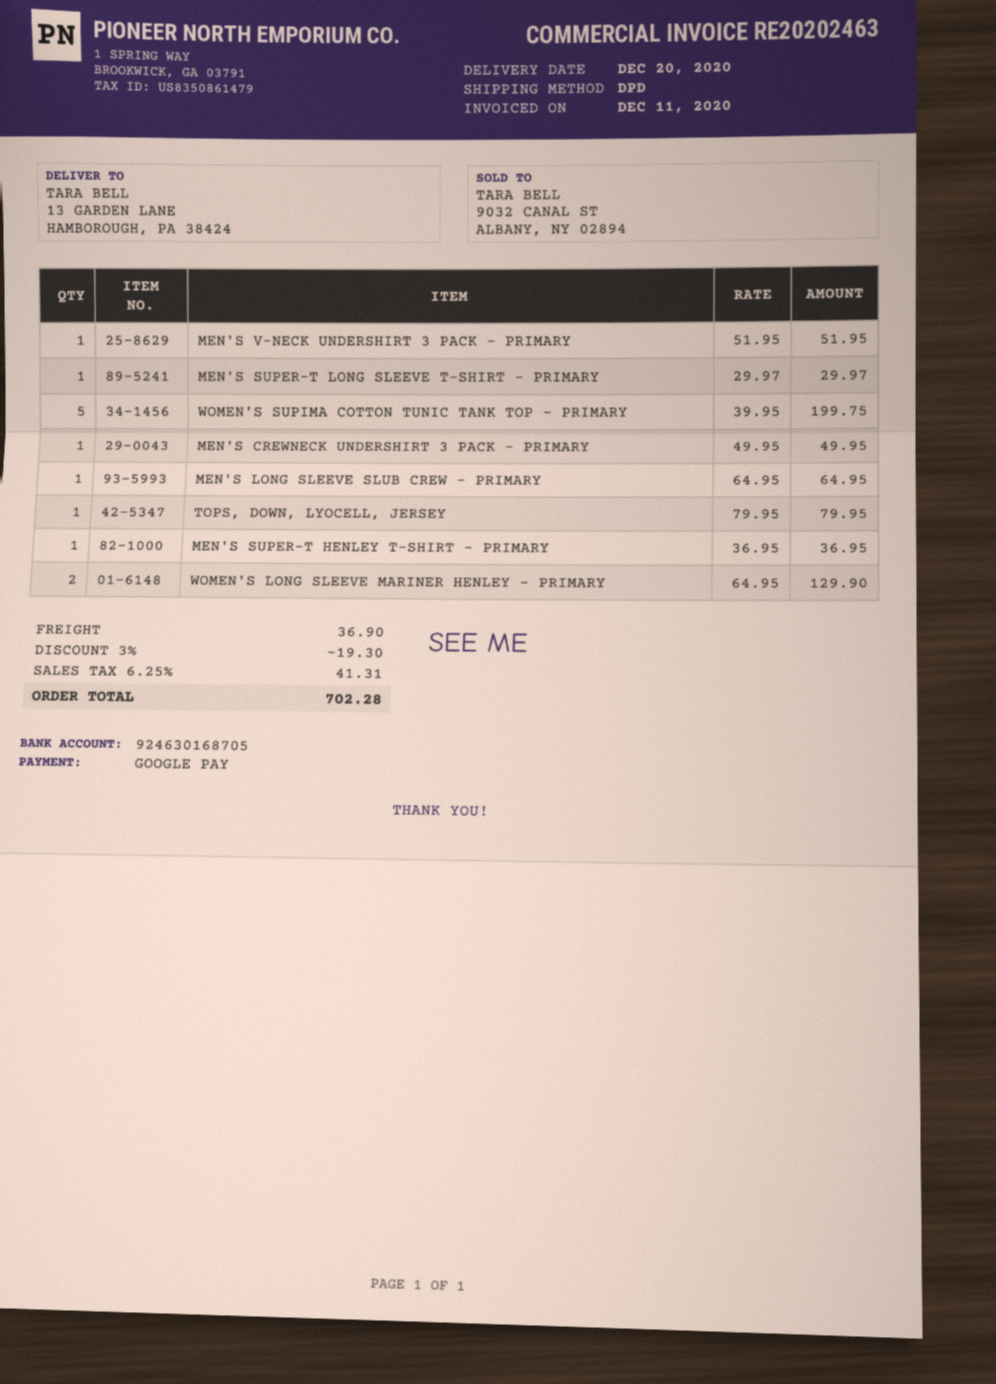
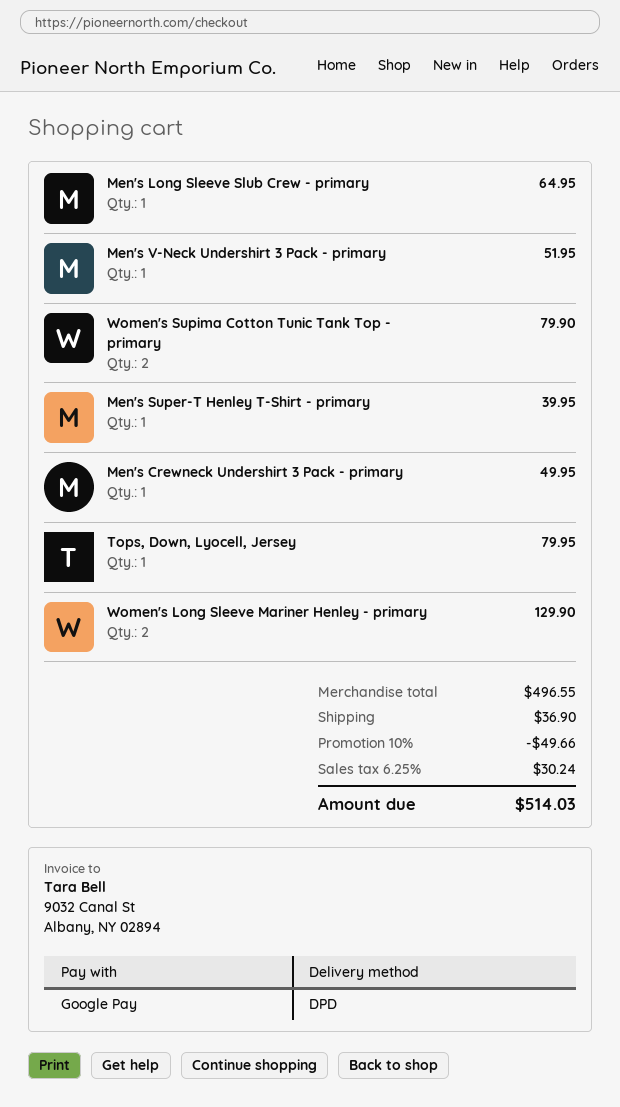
MEN'S SUPER-T LONG SLEEVE T-SHIRT - PRIMARY: 1 for 29.97 -> none
WOMEN'S SUPIMA COTTON TUNIC TANK TOP - PRIMARY: 5 for 199.75 -> 2 for 79.90
MEN'S SUPER-T HENLEY T-SHIRT - PRIMARY: 1 for 36.95 -> 1 for 39.95
discount: 3% = 19.30 -> 10% = 49.66
tax: 6.25% = 41.31 -> 6.25% = 30.24
total: 702.28 -> 514.03

